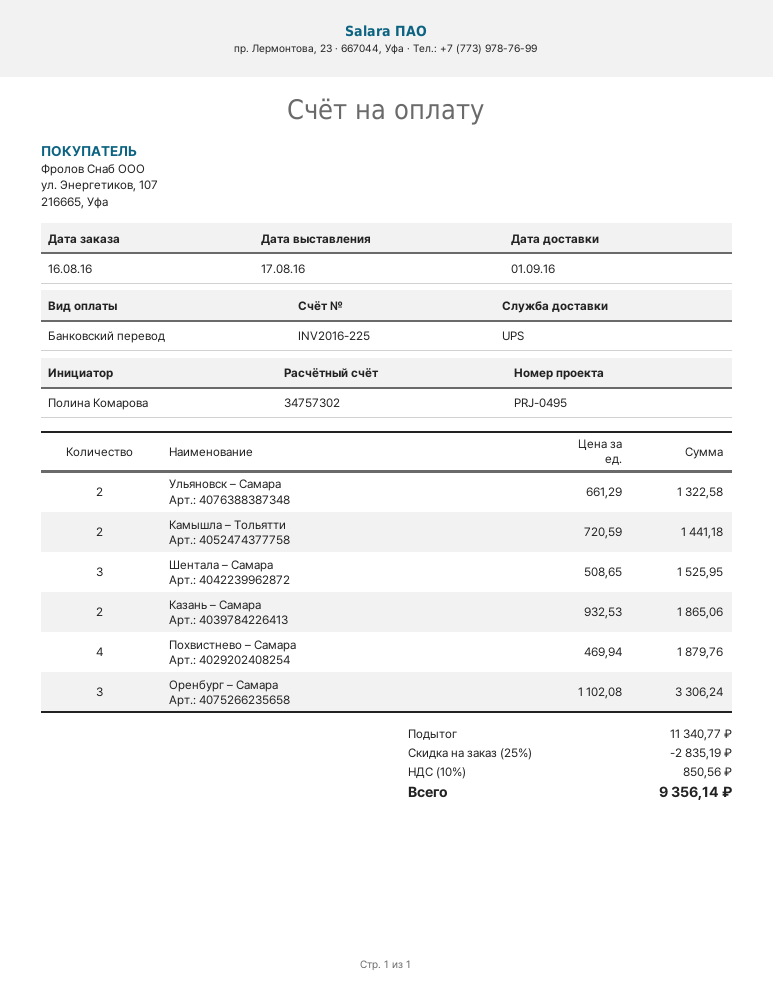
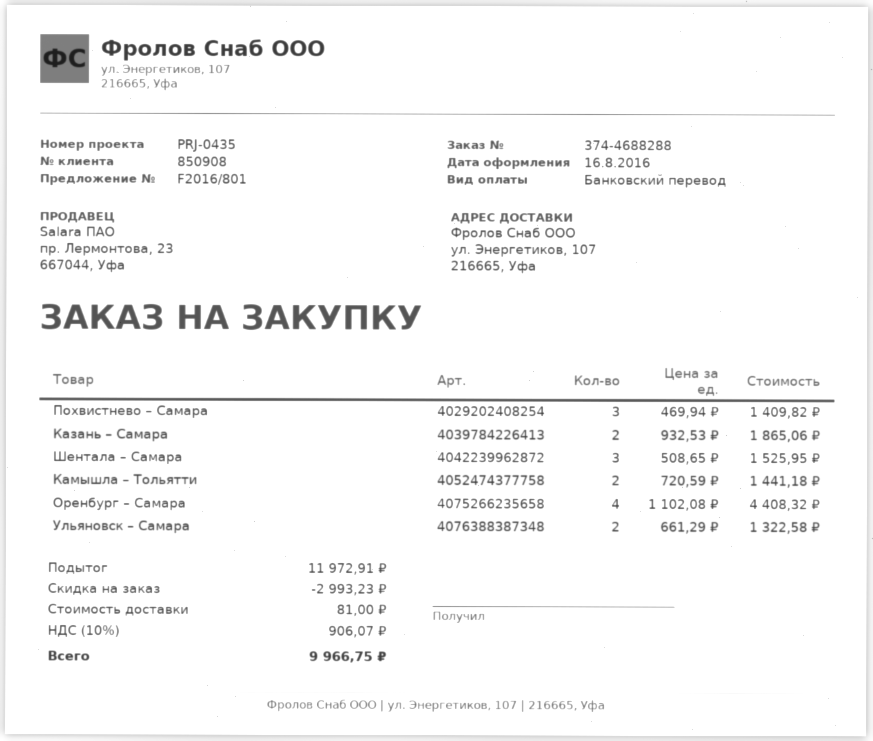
reference: PRJ-0495 -> PRJ-0435
Похвистнево – Самара: 4 x 469.94 = 1879.76 -> 3 x 469.94 = 1409.82
Оренбург – Самара: 3 x 1102.08 = 3306.24 -> 4 x 1102.08 = 4408.32
subtotal: 11340.77 -> 11972.91
discount: 2835.19 -> 2993.23
shipping: none -> 81.00
tax: 10% = 850.56 -> 10% = 906.07
total: 9356.14 -> 9966.75

